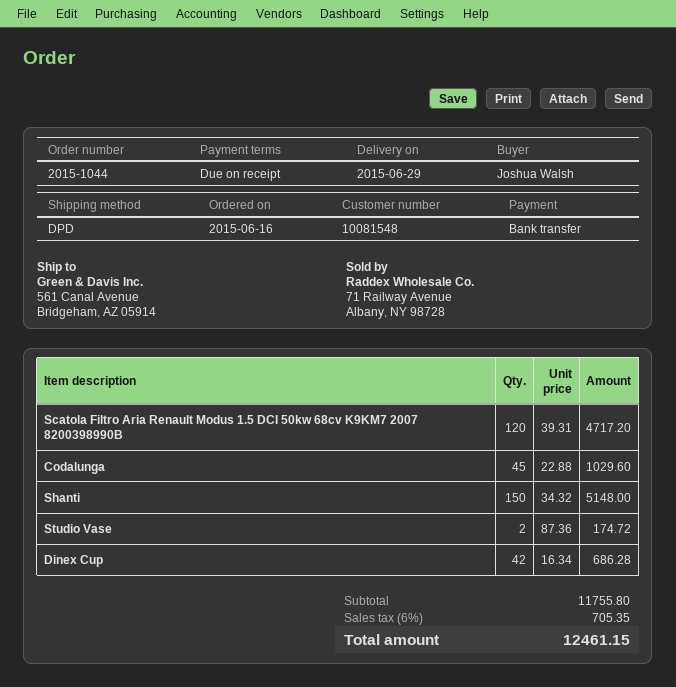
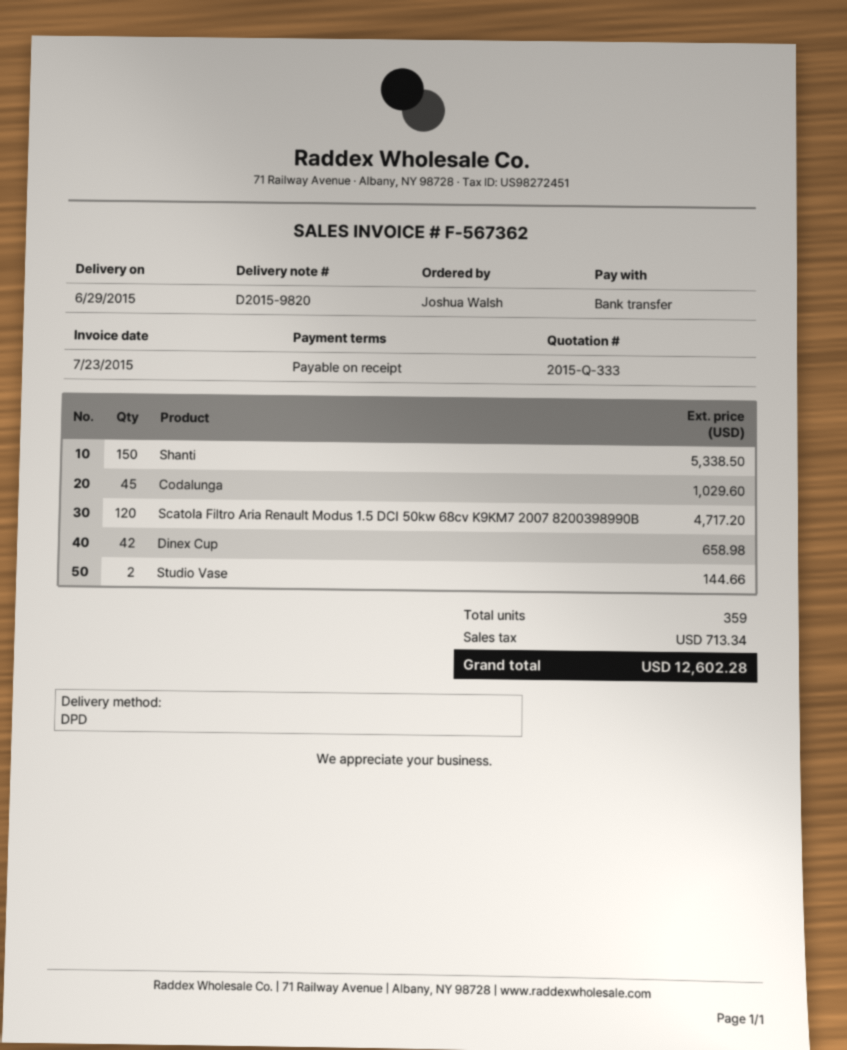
Shanti: 150 for 5148.00 -> 150 for 5338.50
Studio Vase: 2 for 174.72 -> 2 for 144.66
Dinex Cup: 42 for 686.28 -> 42 for 658.98
tax: 705.35 -> 713.34
total: 12461.15 -> 12602.28

